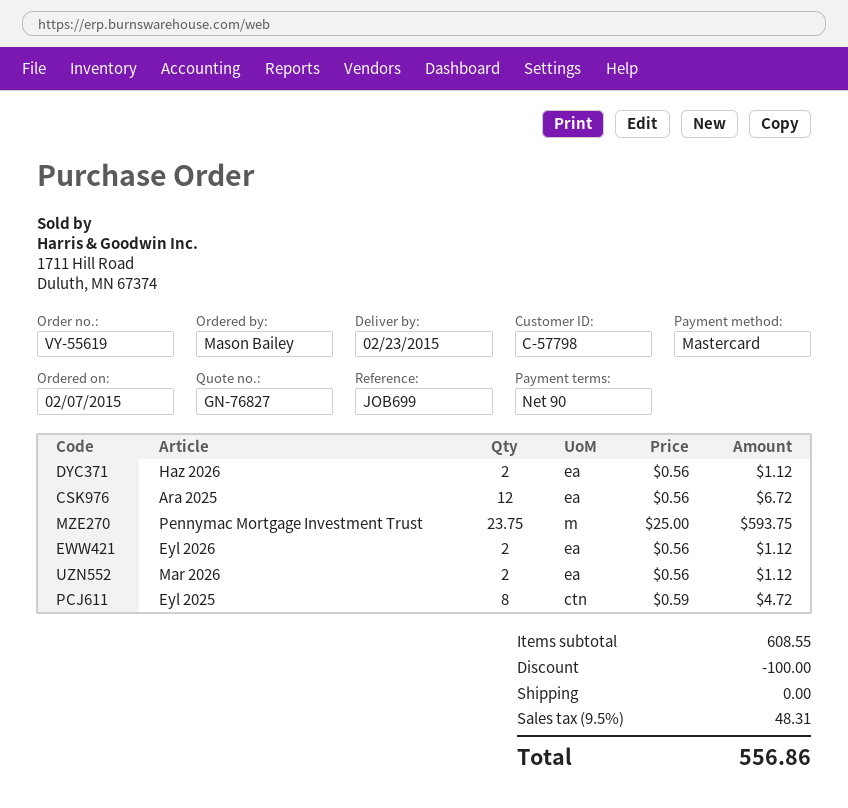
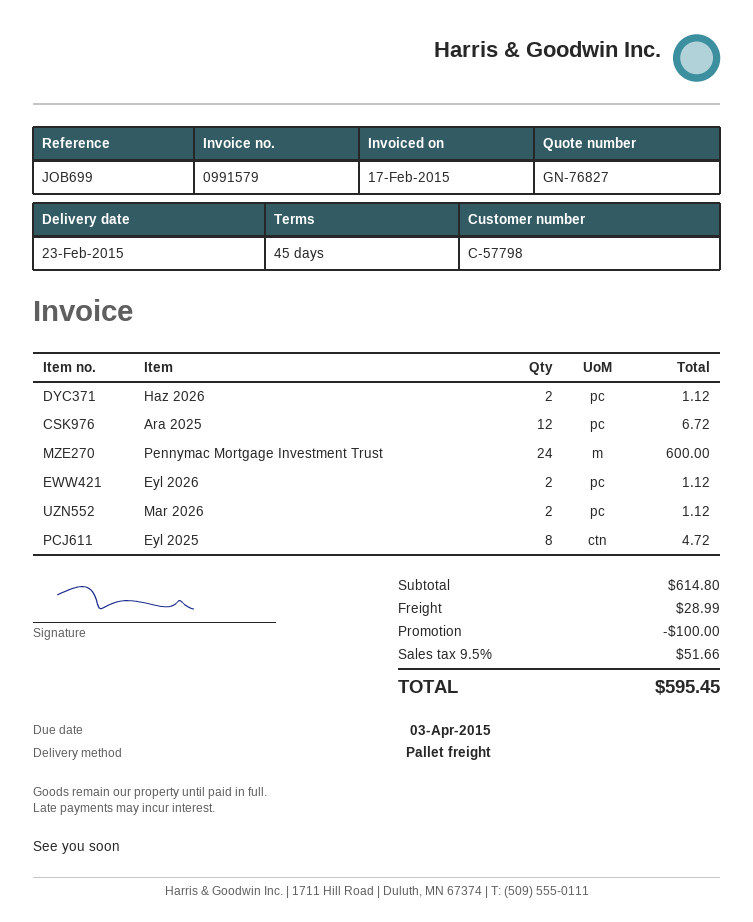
payment terms: 90 days -> 45 days
Pennymac Mortgage Investment Trust: 23.75 for 593.75 -> 24 for 600.00
subtotal: 608.55 -> 614.80
shipping: 0.00 -> 28.99
tax: 9.5% = 48.31 -> 9.5% = 51.66
total: 556.86 -> 595.45

